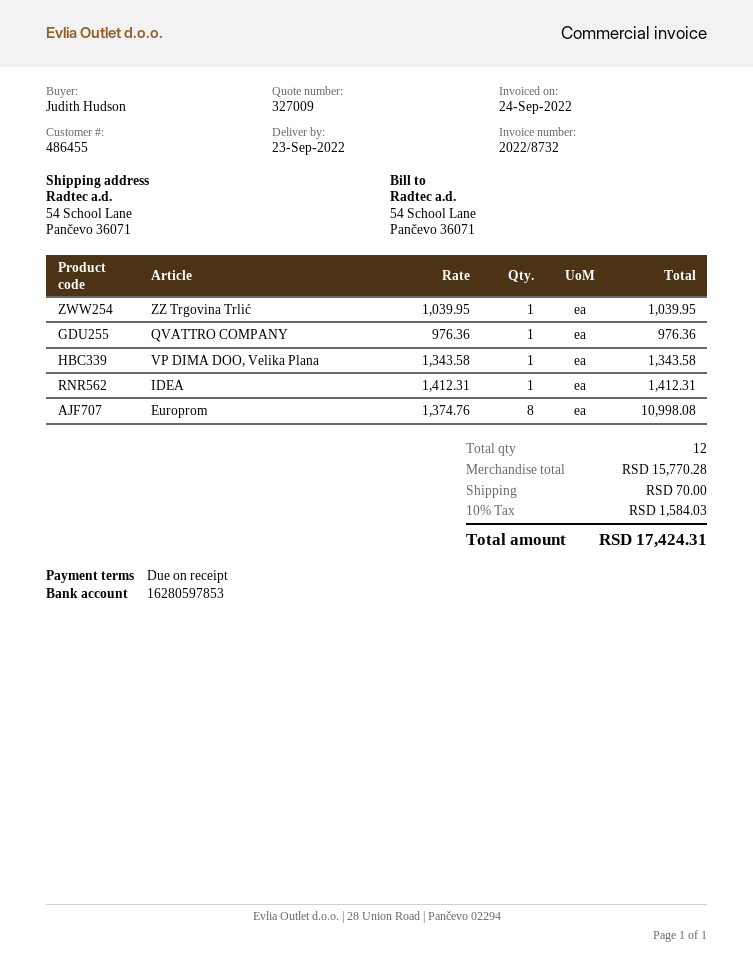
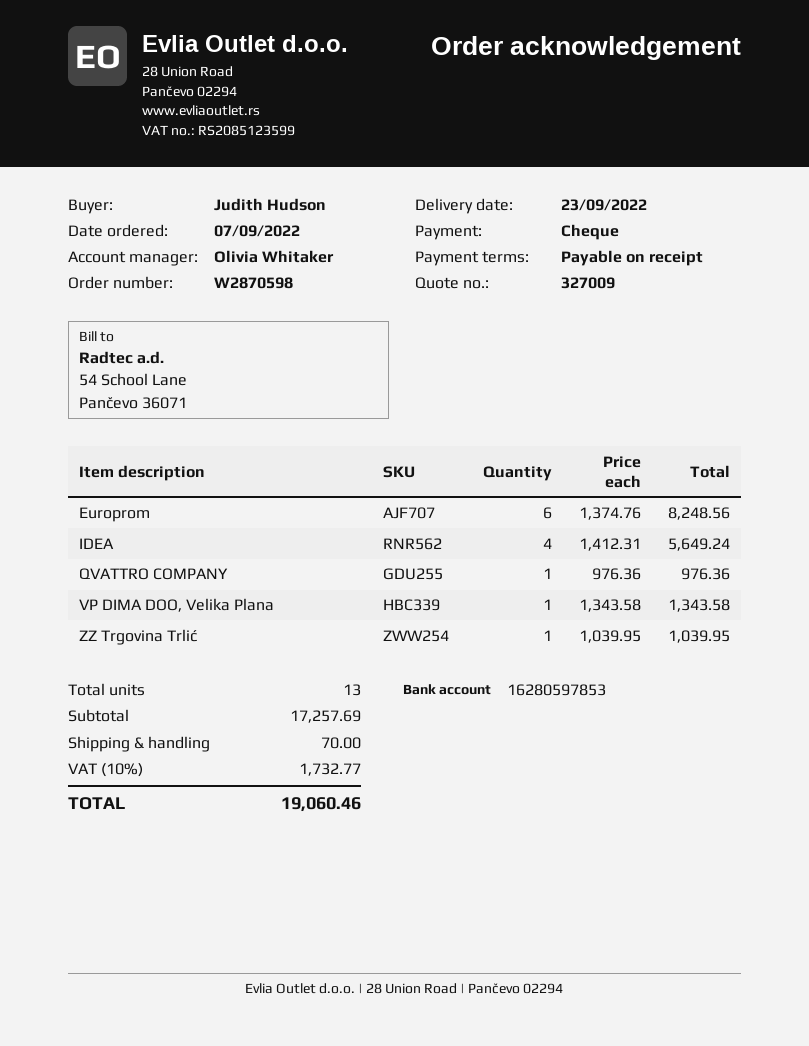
IDEA: 1 x 1412.31 = 1412.31 -> 4 x 1412.31 = 5649.24
Europrom: 8 x 1374.76 = 10998.08 -> 6 x 1374.76 = 8248.56
total quantity: 12 -> 13
subtotal: 15770.28 -> 17257.69
tax: 10% = 1584.03 -> 10% = 1732.77
total: 17424.31 -> 19060.46

